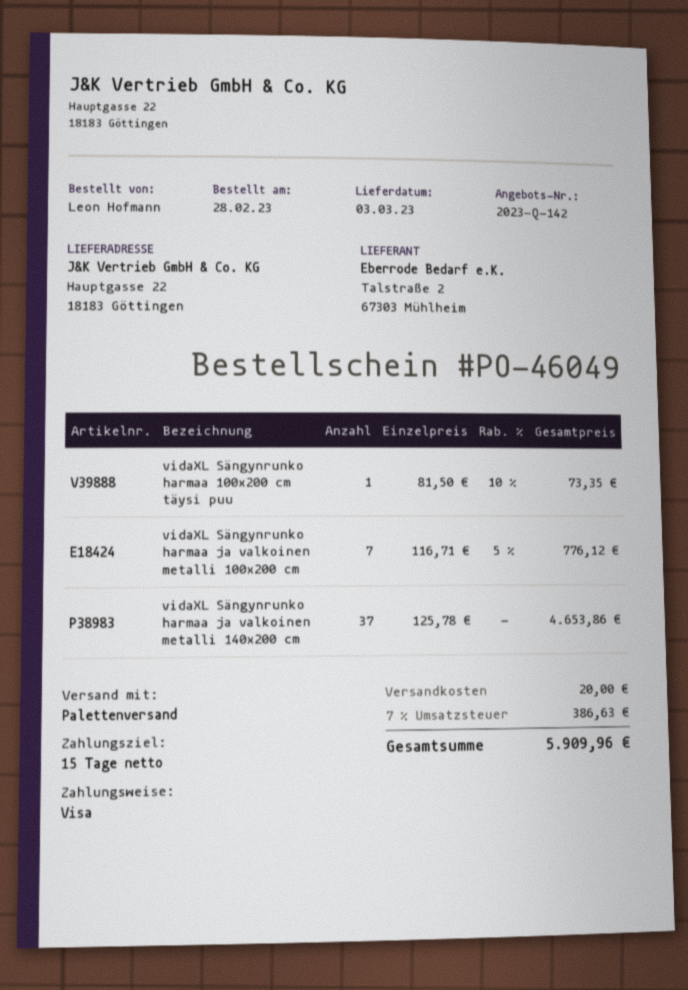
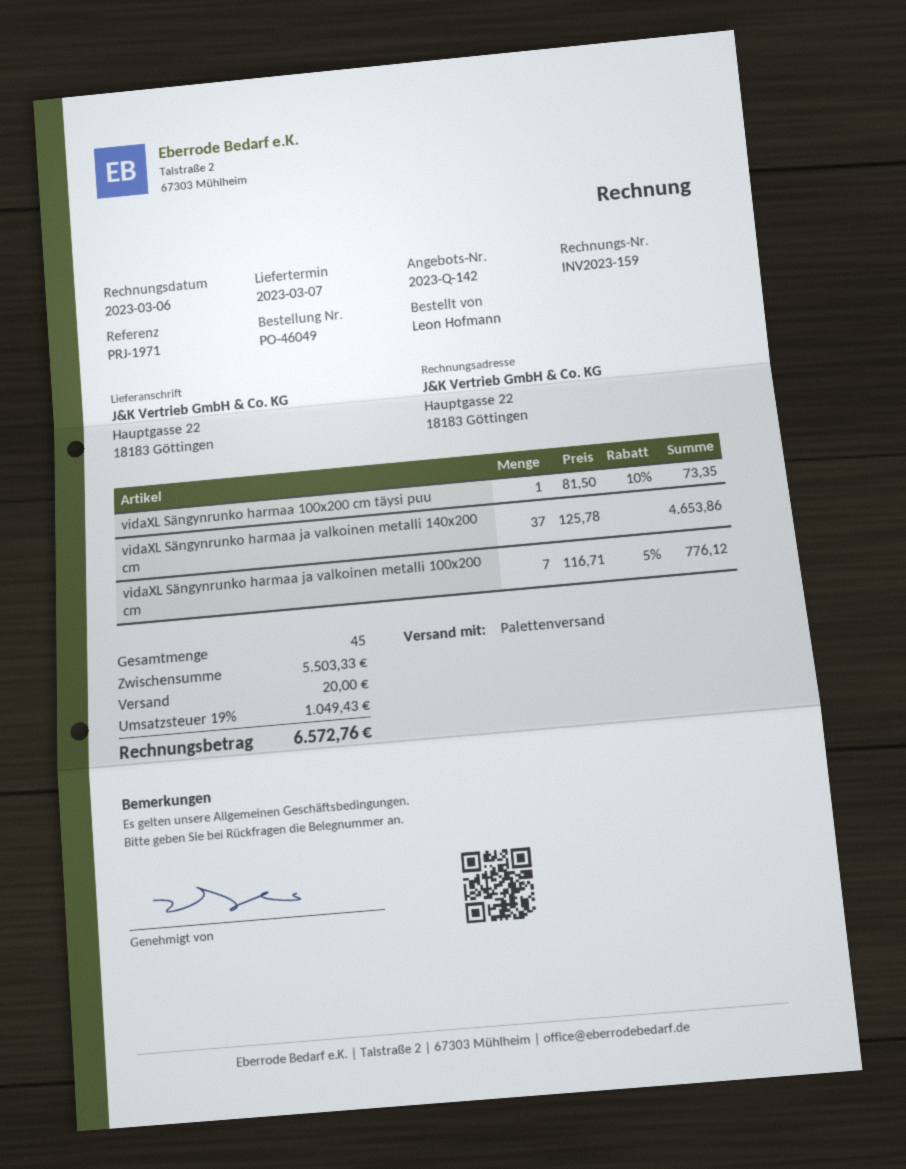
delivery date: 2023-03-03 -> 2023-03-07
tax: 7% = 386.63 -> 19% = 1049.43
total: 5909.96 -> 6572.76

